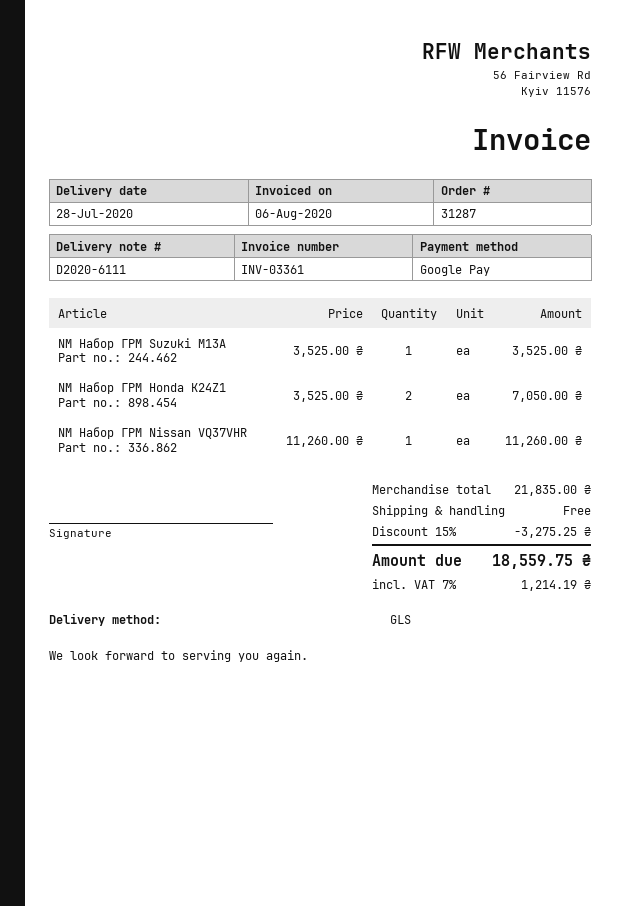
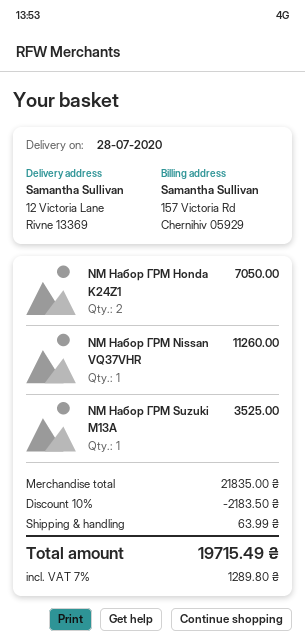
discount: 15% = 3275.25 -> 10% = 2183.50
shipping: 0.00 -> 63.99
tax: 7% = 1214.19 -> 7% = 1289.80
total: 18559.75 -> 19715.49

